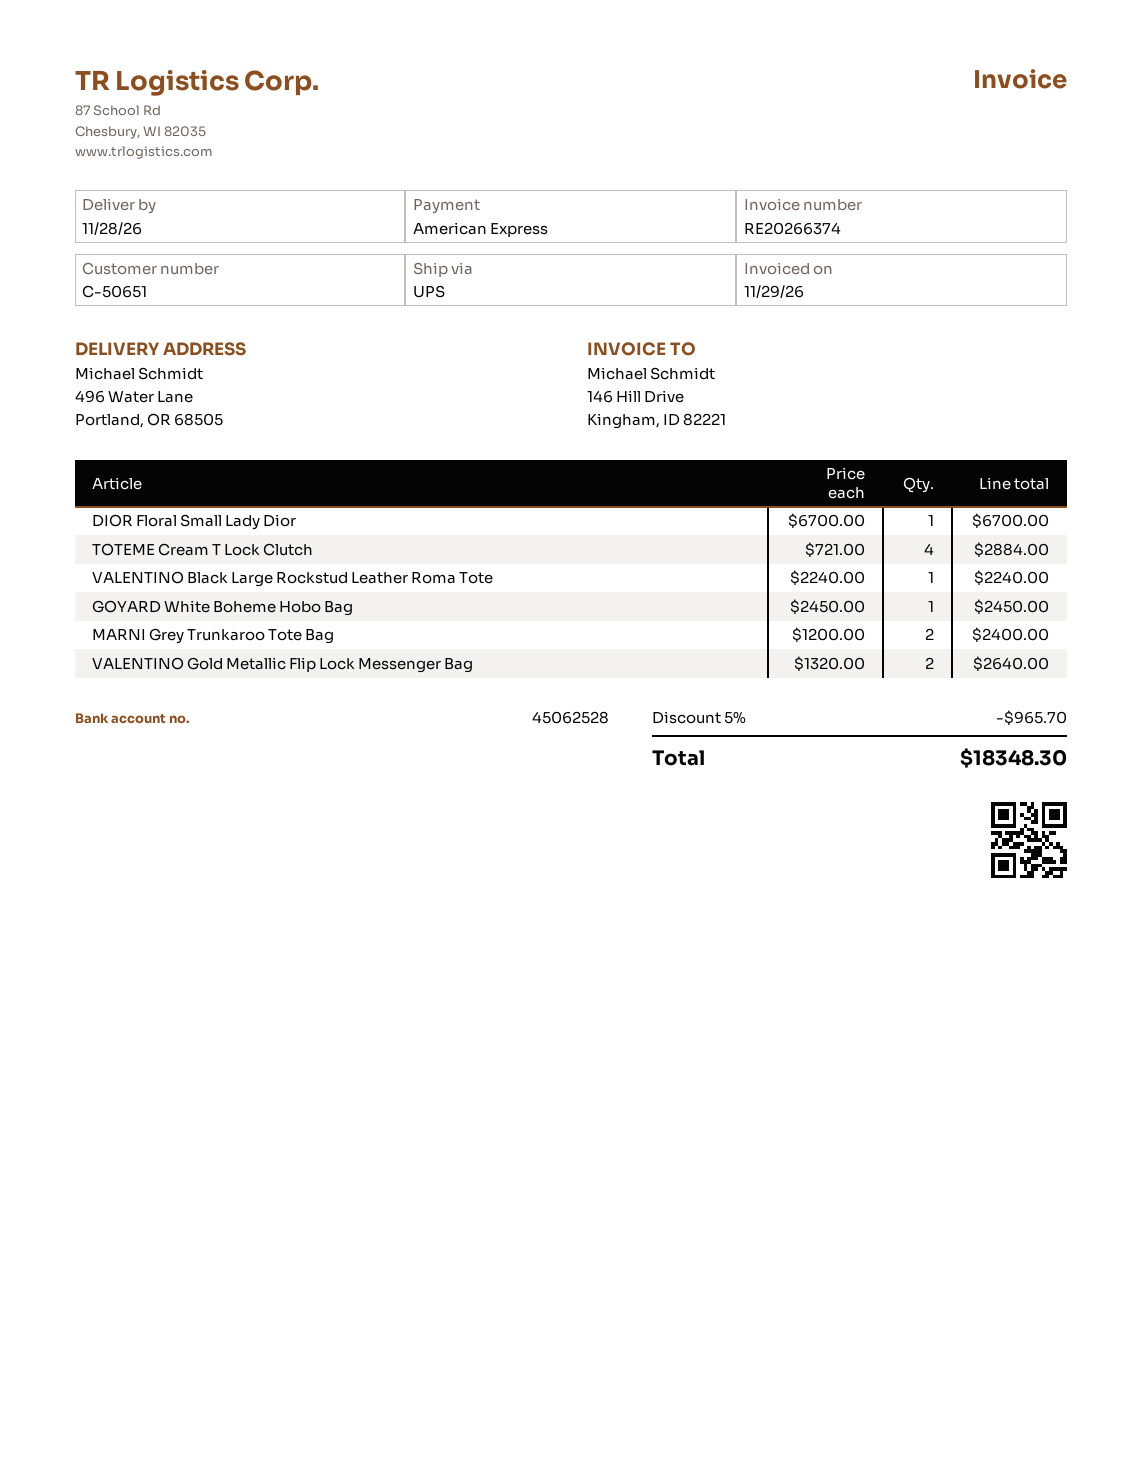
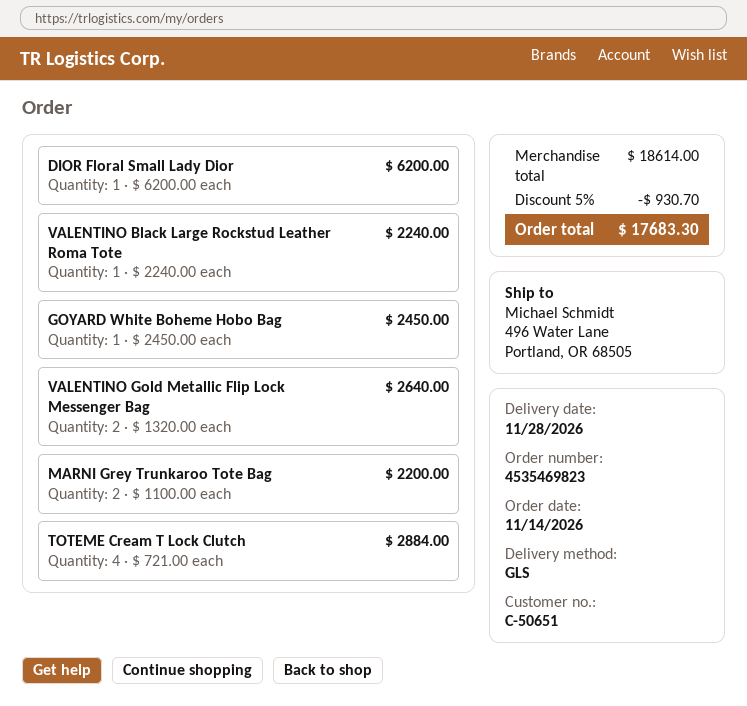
shipping method: UPS -> GLS
DIOR Floral Small Lady Dior: 1 x 6700.00 = 6700.00 -> 1 x 6200.00 = 6200.00
MARNI Grey Trunkaroo Tote Bag: 2 x 1200.00 = 2400.00 -> 2 x 1100.00 = 2200.00
discount: 5% = 965.70 -> 5% = 930.70
total: 18348.30 -> 17683.30

